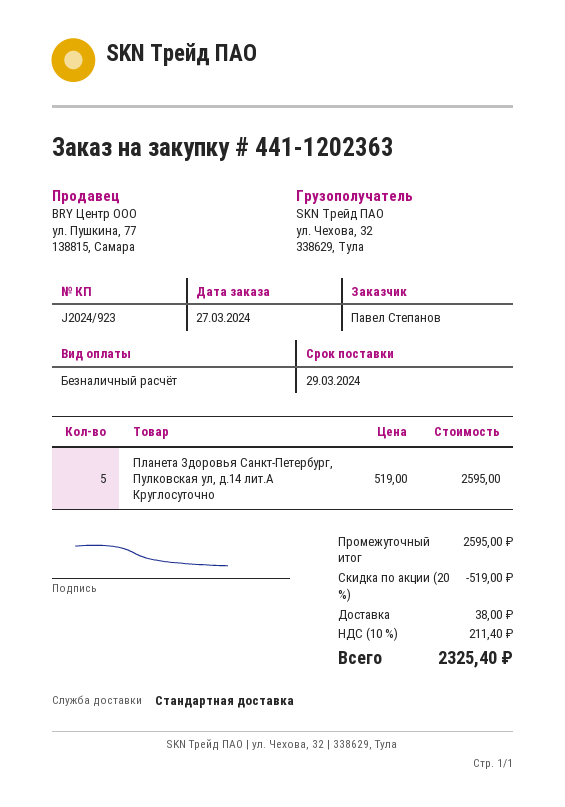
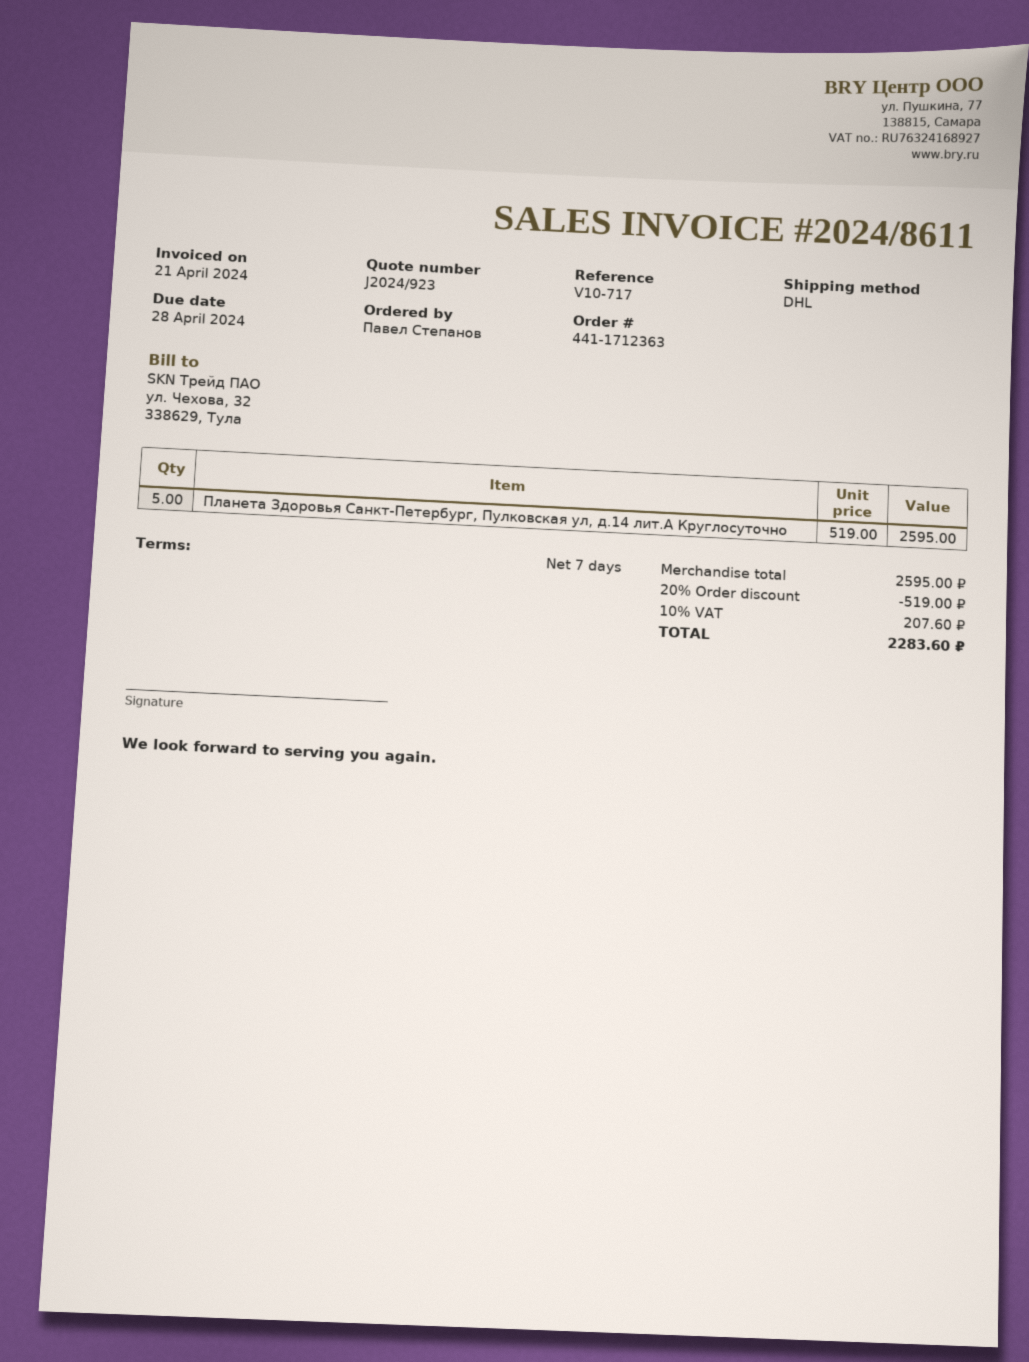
order number: 441-1202363 -> 441-1712363
shipping method: standard -> DHL
shipping: 38.00 -> none
tax: 10% = 211.40 -> 10% = 207.60
total: 2325.40 -> 2283.60

